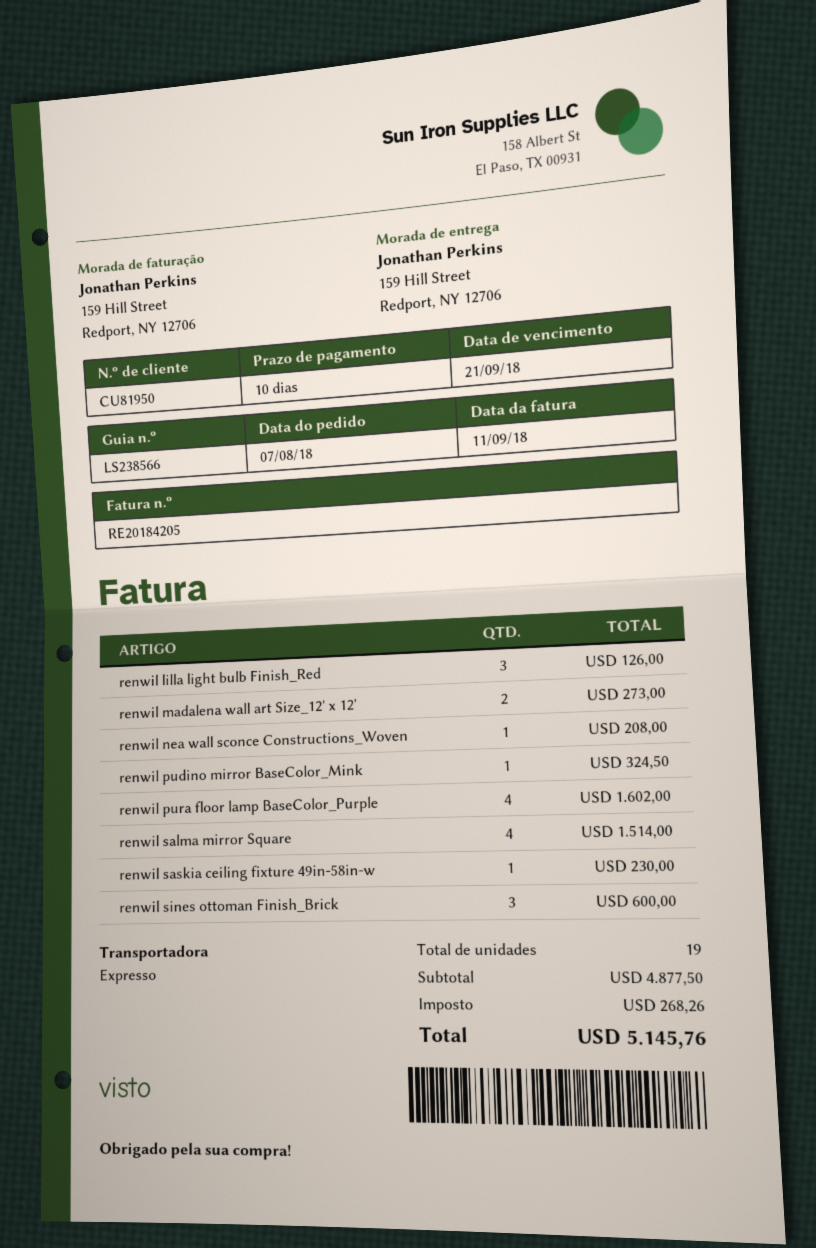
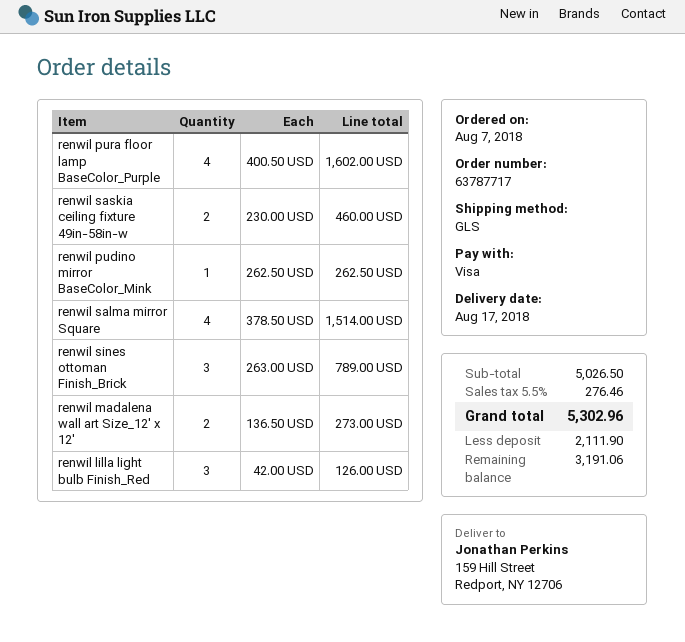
shipping method: express -> GLS
renwil nea wall sconce Constructions_Woven: 1 for 208.00 -> none
renwil pudino mirror BaseColor_Mink: 1 for 324.50 -> 1 for 262.50
renwil saskia ceiling fixture 49in-58in-w: 1 for 230.00 -> 2 for 460.00
renwil sines ottoman Finish_Brick: 3 for 600.00 -> 3 for 789.00
subtotal: 4877.50 -> 5026.50
tax: 268.26 -> 276.46
total: 5145.76 -> 5302.96

